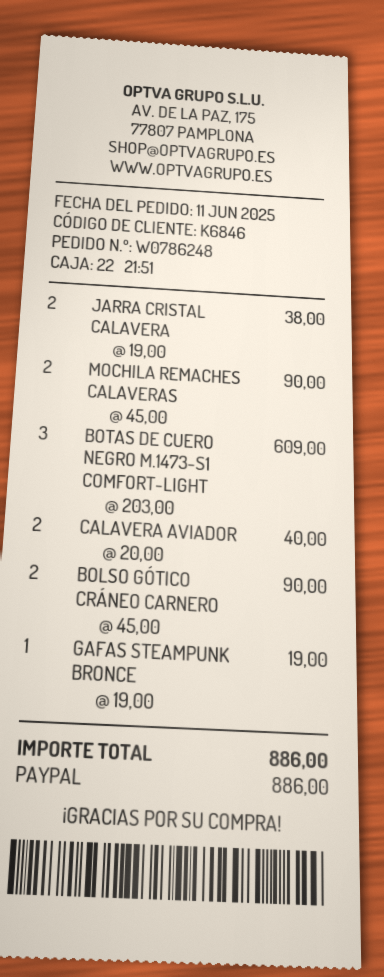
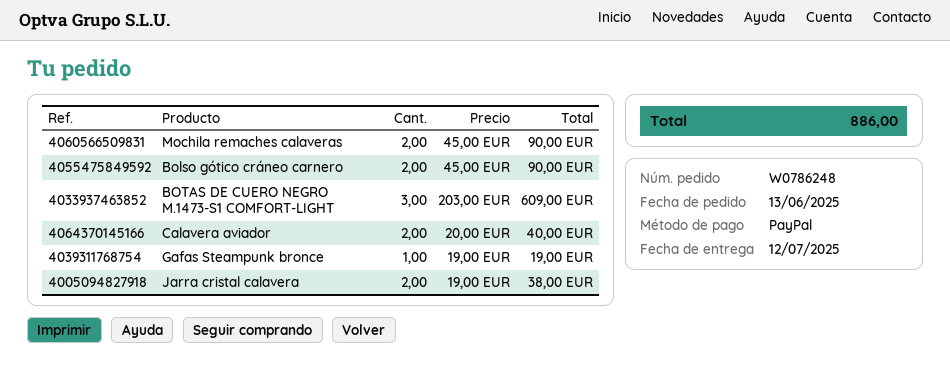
order date: 2025-06-11 -> 2025-06-13

